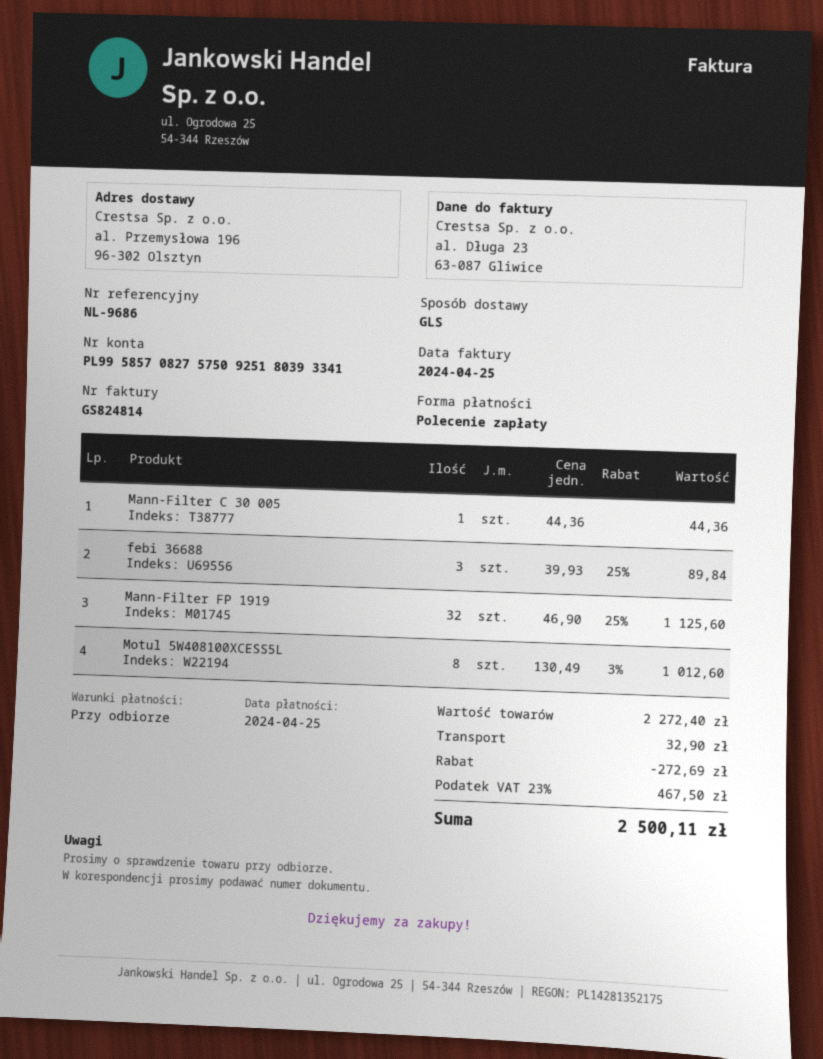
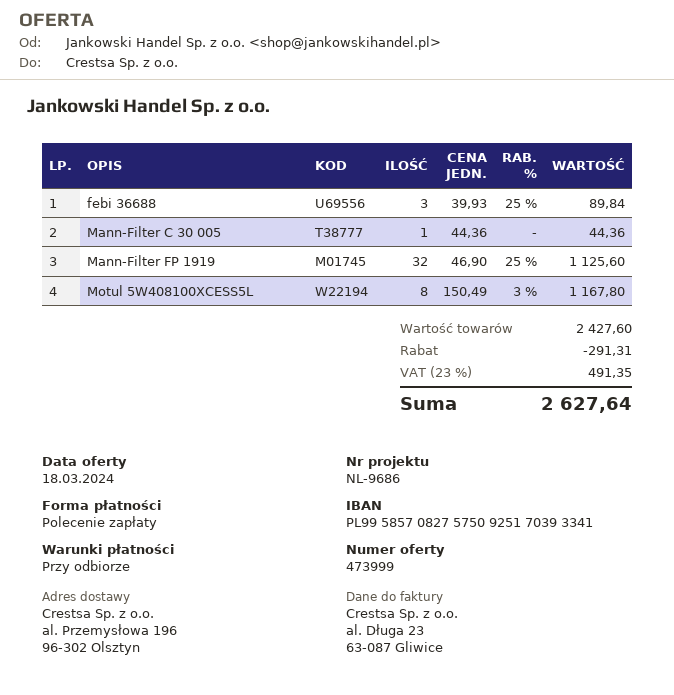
bank account: PL99585708275750925180393341 -> PL99585708275750925170393341
Motul 5W408100XCESS5L: 8 x 130.49 - 3% = 1012.60 -> 8 x 150.49 - 3% = 1167.80
subtotal: 2272.40 -> 2427.60
discount: 272.69 -> 291.31
shipping: 32.90 -> none
tax: 23% = 467.50 -> 23% = 491.35
total: 2500.11 -> 2627.64

